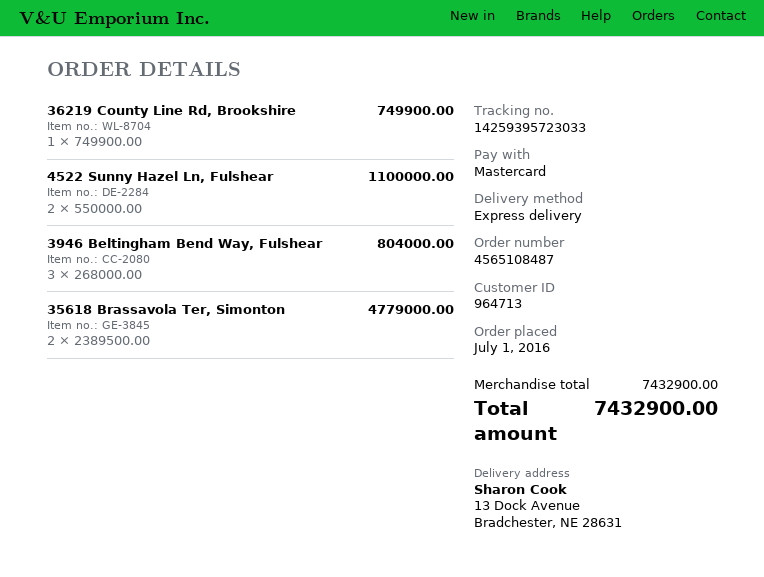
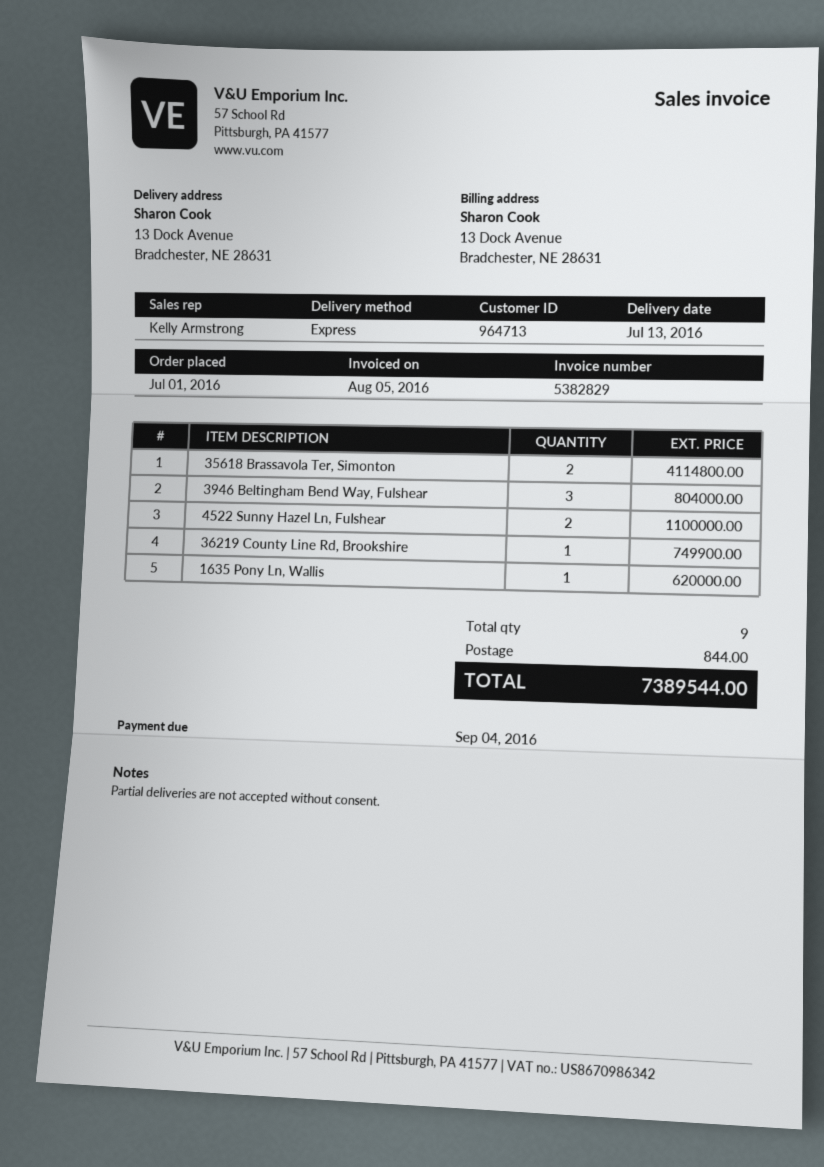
35618 Brassavola Ter, Simonton: 2 for 4779000.00 -> 2 for 4114800.00
1635 Pony Ln, Wallis: none -> 1 for 620000.00
shipping: none -> 844.00
total: 7432900.00 -> 7389544.00

